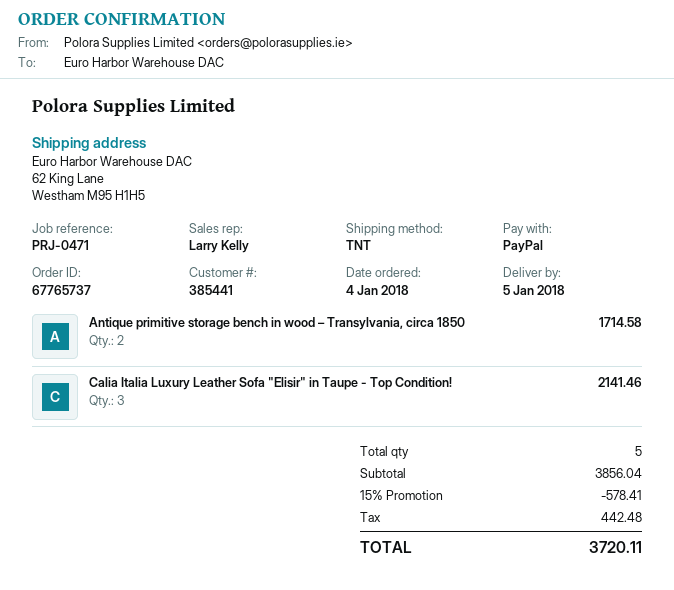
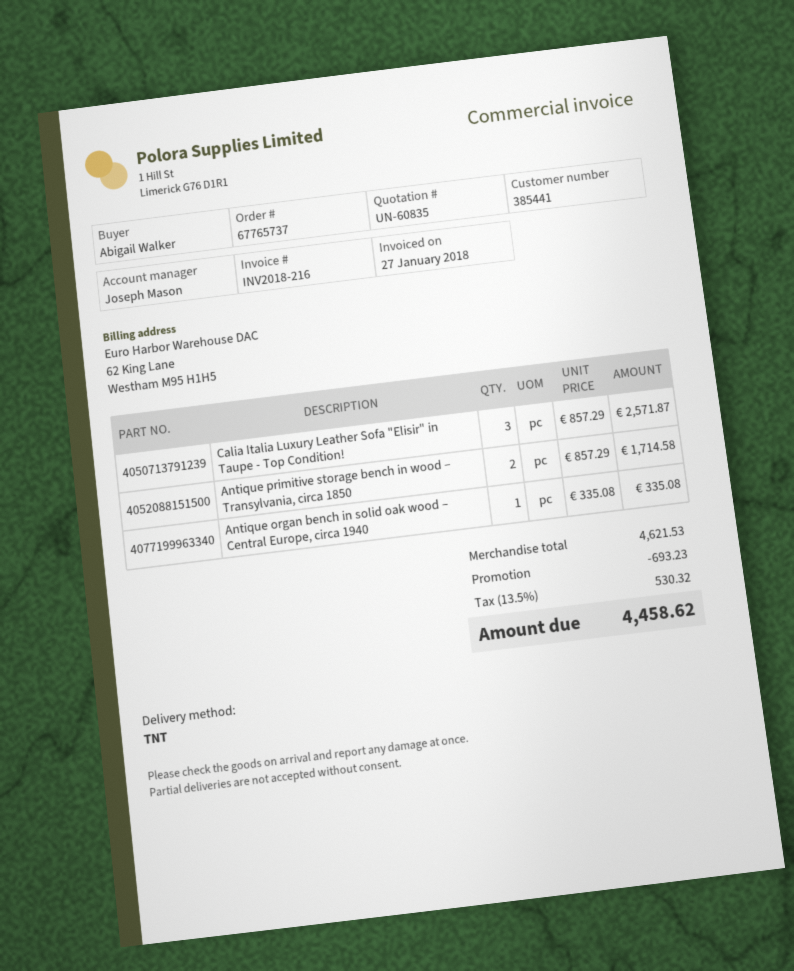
sales rep: Larry Kelly -> Joseph Mason
Calia Italia Luxury Leather Sofa "Elisir" in Taupe - Top Condition!: 3 for 2141.46 -> 3 for 2571.87
Antique organ bench in solid oak wood – Central Europe, circa 1940: none -> 1 for 335.08
subtotal: 3856.04 -> 4621.53
discount: 578.41 -> 693.23
tax: 442.48 -> 530.32
total: 3720.11 -> 4458.62

